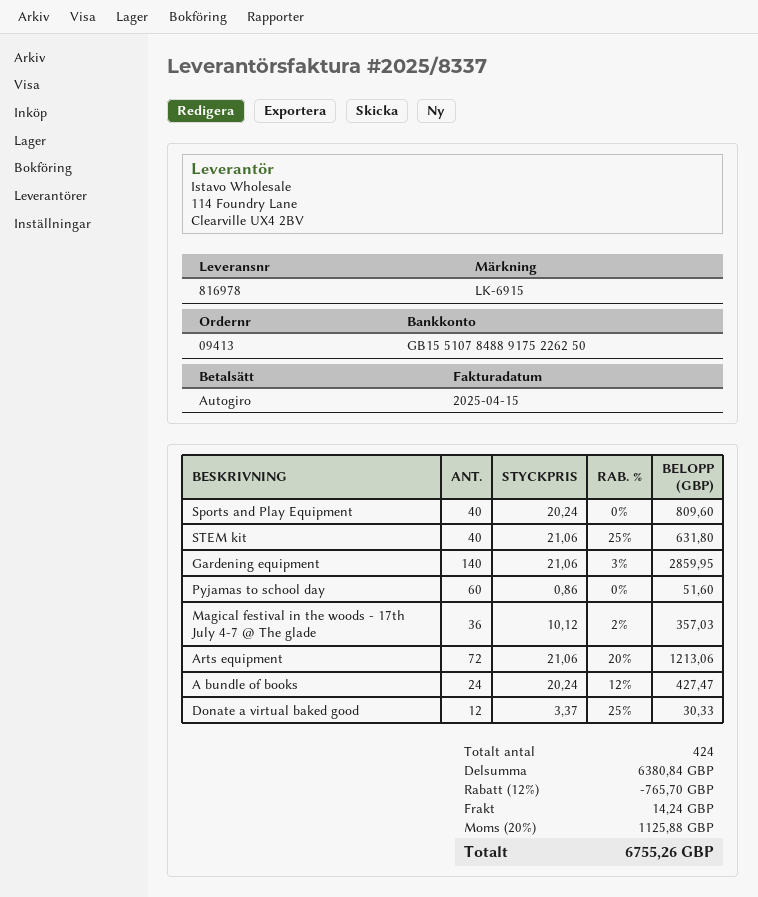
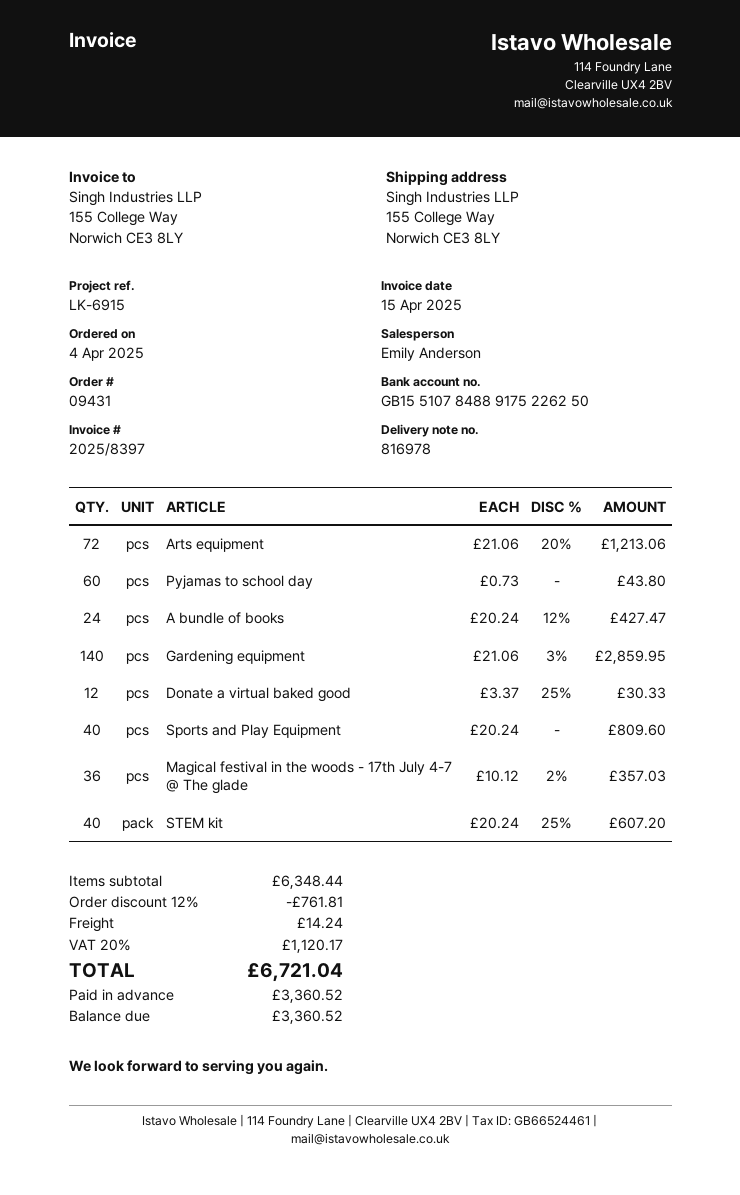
order number: 09413 -> 09431
invoice number: 2025/8337 -> 2025/8397
STEM kit: 40 x 21.06 - 25% = 631.80 -> 40 x 20.24 - 25% = 607.20
Pyjamas to school day: 60 x 0.86 = 51.60 -> 60 x 0.73 = 43.80
subtotal: 6380.84 -> 6348.44
discount: 12% = 765.70 -> 12% = 761.81
tax: 20% = 1125.88 -> 20% = 1120.17
total: 6755.26 -> 6721.04

